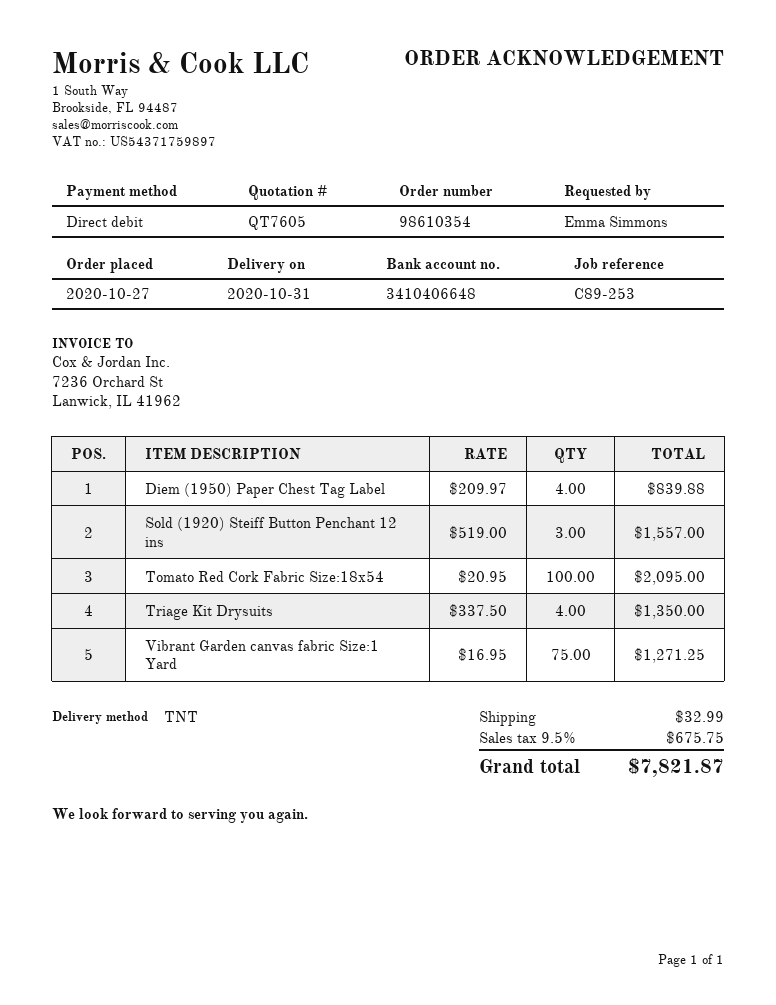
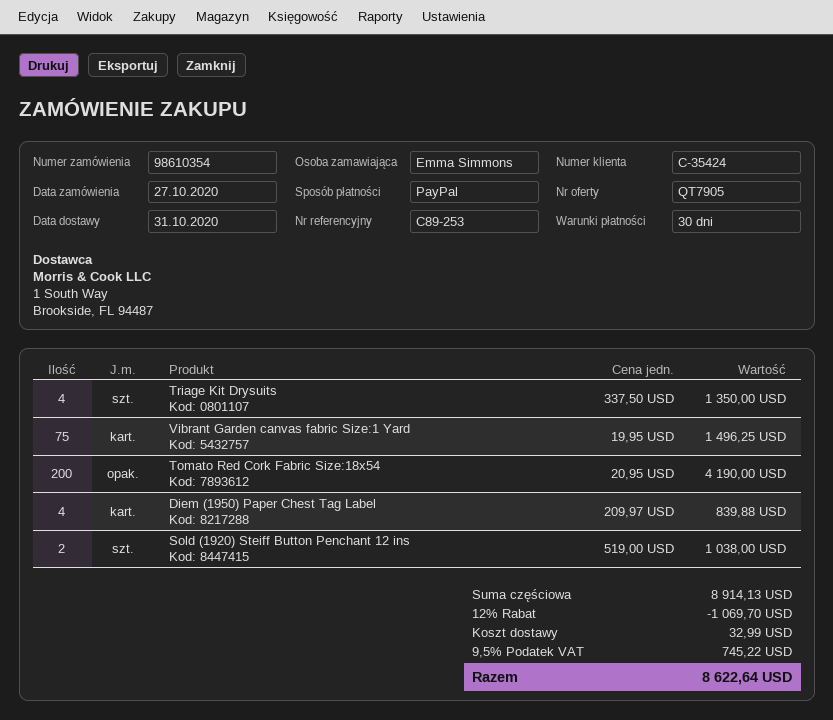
quote number: QT7605 -> QT7905
payment method: direct debit -> PayPal
Sold (1920) Steiff Button Penchant 12 ins: 3 x 519.00 = 1557.00 -> 2 x 519.00 = 1038.00
Tomato Red Cork Fabric Size:18x54: 100 x 20.95 = 2095.00 -> 200 x 20.95 = 4190.00
Vibrant Garden canvas fabric Size:1 Yard: 75 x 16.95 = 1271.25 -> 75 x 19.95 = 1496.25
discount: none -> 12% = 1069.70
tax: 9.5% = 675.75 -> 9.5% = 745.22
total: 7821.87 -> 8622.64

